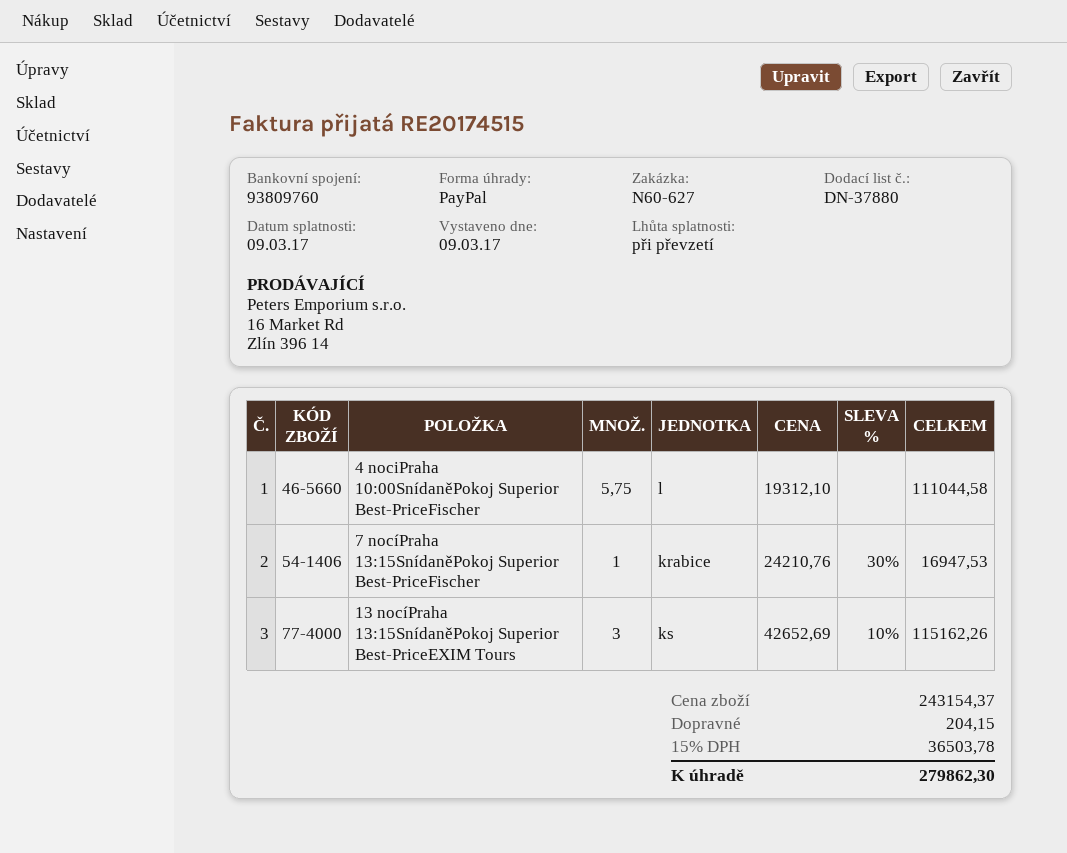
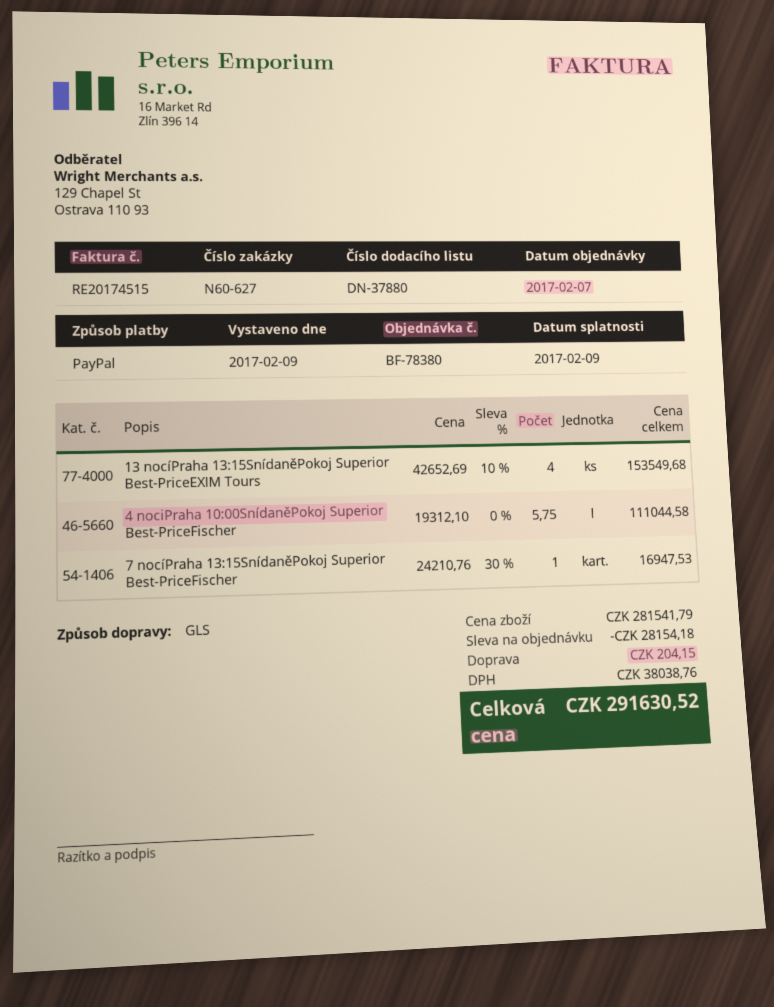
invoice date: 2017-03-09 -> 2017-02-09
due date: 2017-03-09 -> 2017-02-09
13 nocíPraha 13:15SnídaněPokoj Superior Best-PriceEXIM Tours: 3 x 42652.69 - 10% = 115162.26 -> 4 x 42652.69 - 10% = 153549.68
subtotal: 243154.37 -> 281541.79
discount: none -> 28154.18
tax: 36503.78 -> 38038.76
total: 279862.30 -> 291630.52

